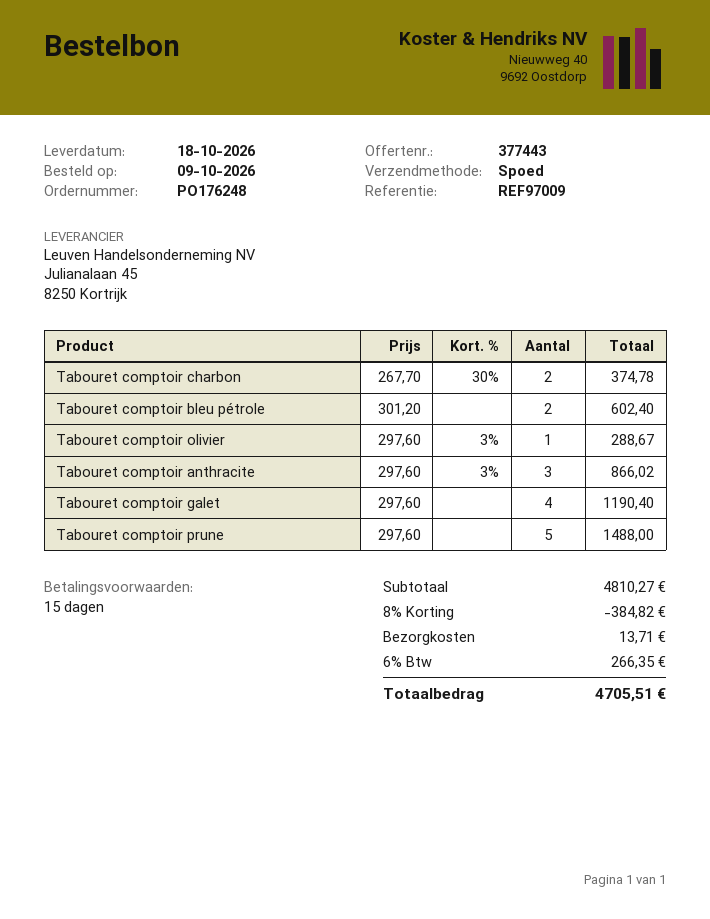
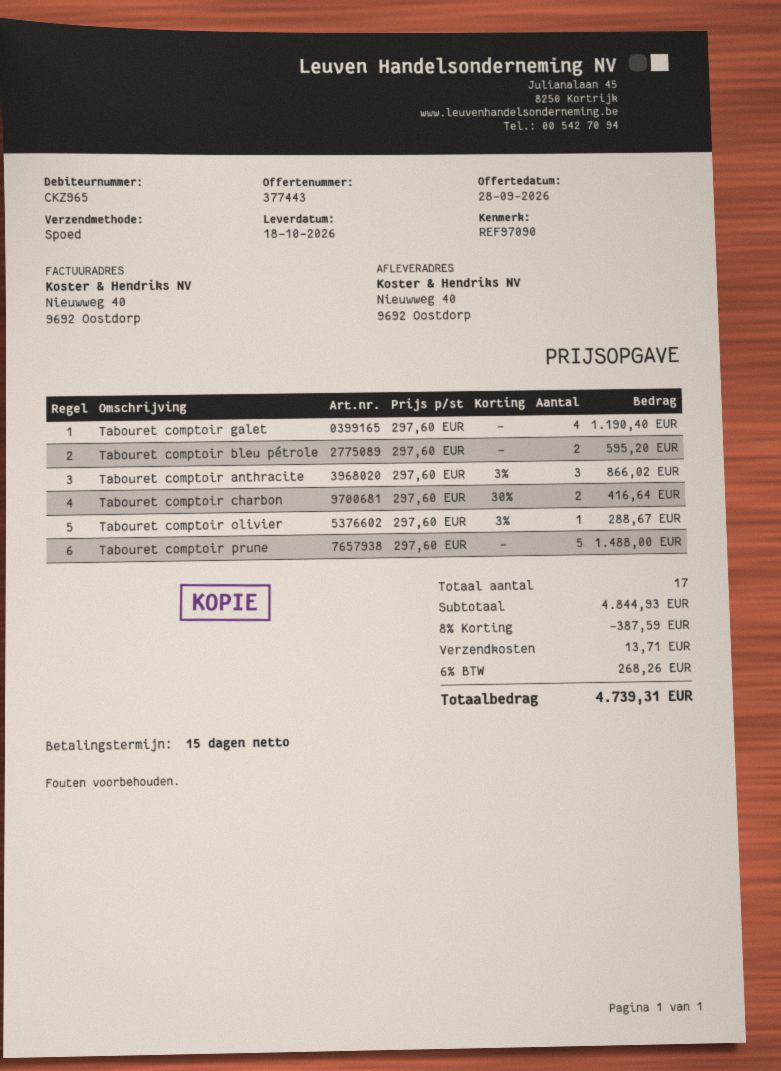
reference: REF97009 -> REF97090
Tabouret comptoir charbon: 2 x 267.70 - 30% = 374.78 -> 2 x 297.60 - 30% = 416.64
Tabouret comptoir bleu pétrole: 2 x 301.20 = 602.40 -> 2 x 297.60 = 595.20
subtotal: 4810.27 -> 4844.93
discount: 8% = 384.82 -> 8% = 387.59
tax: 6% = 266.35 -> 6% = 268.26
total: 4705.51 -> 4739.31

